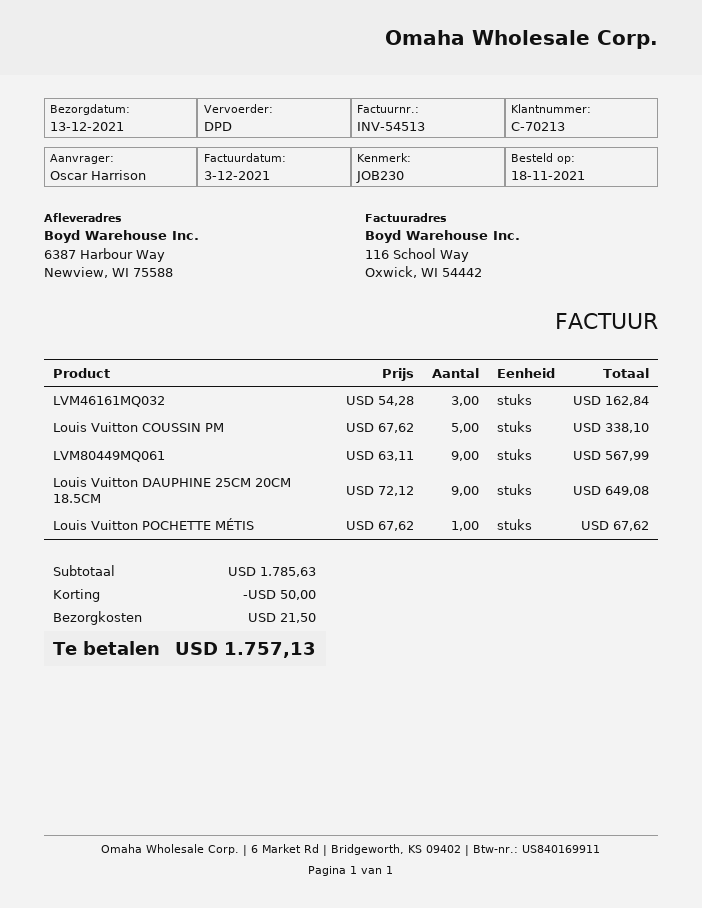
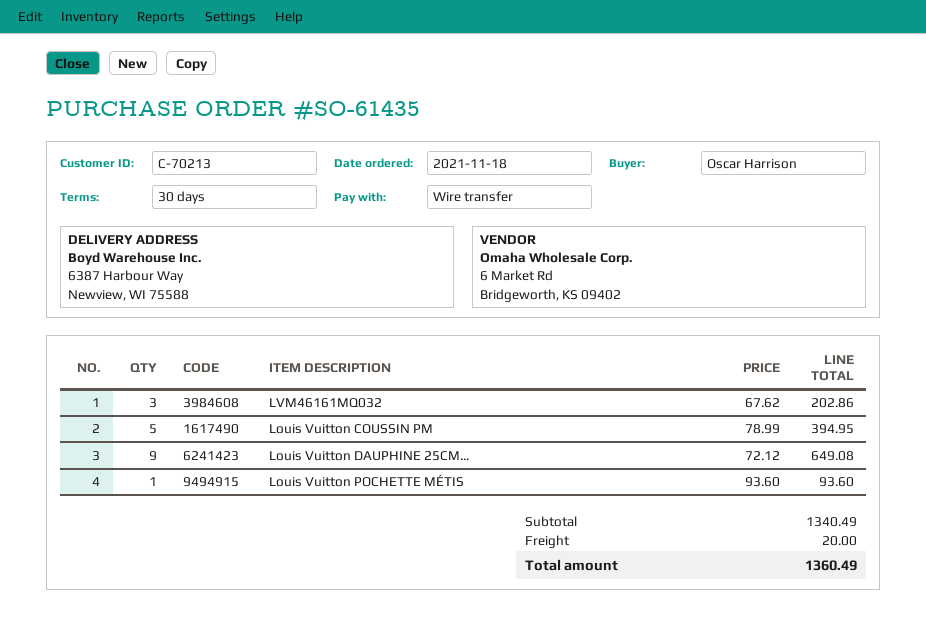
LVM46161MQ032: 3 x 54.28 = 162.84 -> 3 x 67.62 = 202.86
Louis Vuitton COUSSIN PM: 5 x 67.62 = 338.10 -> 5 x 78.99 = 394.95
LVM80449MQ061: 9 x 63.11 = 567.99 -> none
Louis Vuitton POCHETTE MÉTIS: 1 x 67.62 = 67.62 -> 1 x 93.60 = 93.60
subtotal: 1785.63 -> 1340.49
discount: 50.00 -> none
shipping: 21.50 -> 20.00
total: 1757.13 -> 1360.49

